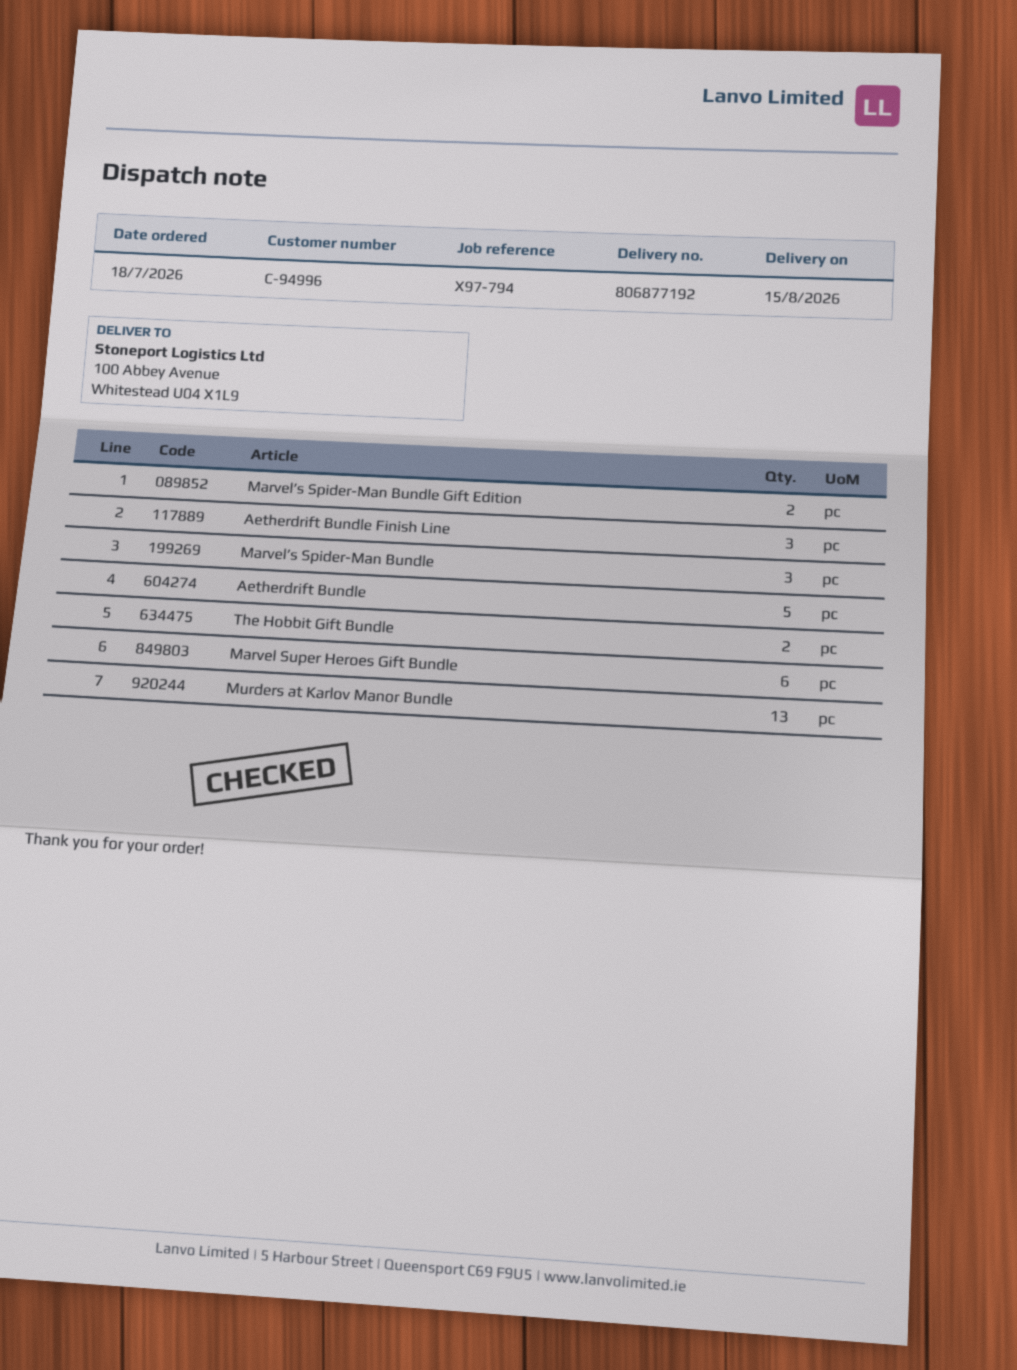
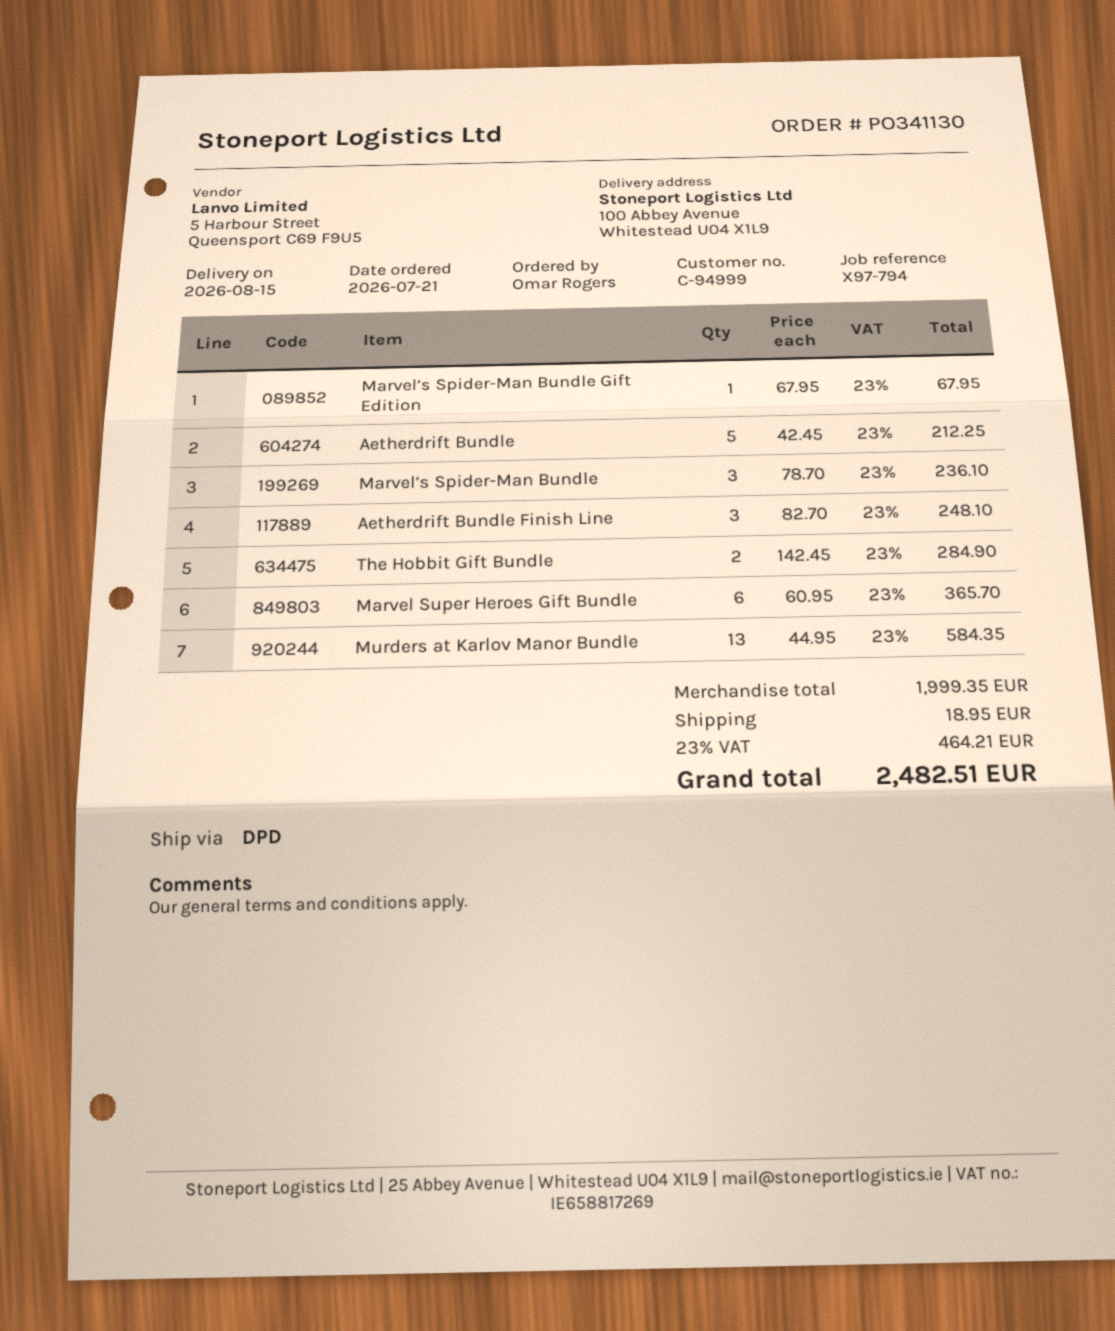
order date: 2026-07-18 -> 2026-07-21
customer number: C-94996 -> C-94999
Marvel’s Spider-Man Bundle Gift Edition: 2 -> 1

